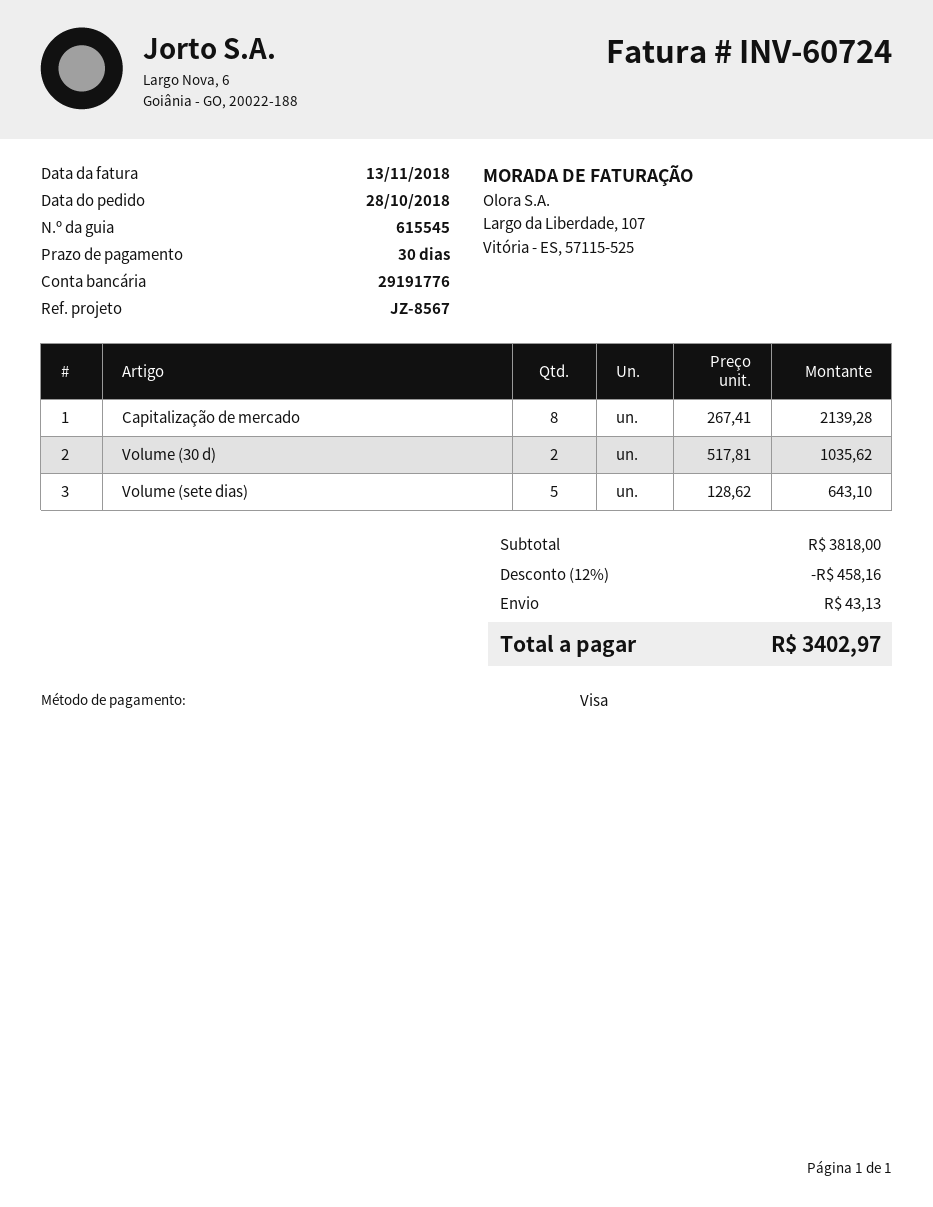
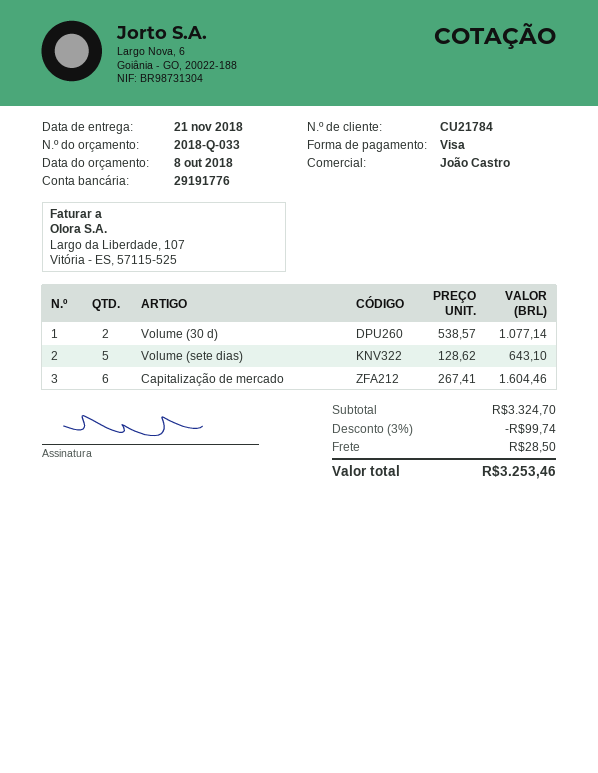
Capitalização de mercado: 8 x 267.41 = 2139.28 -> 6 x 267.41 = 1604.46
Volume (30 d): 2 x 517.81 = 1035.62 -> 2 x 538.57 = 1077.14
subtotal: 3818.00 -> 3324.70
discount: 12% = 458.16 -> 3% = 99.74
shipping: 43.13 -> 28.50
total: 3402.97 -> 3253.46

